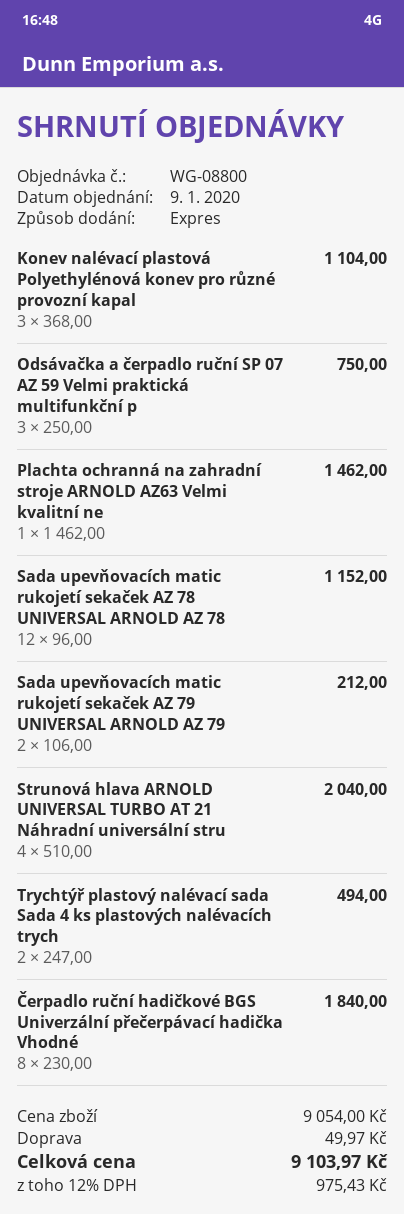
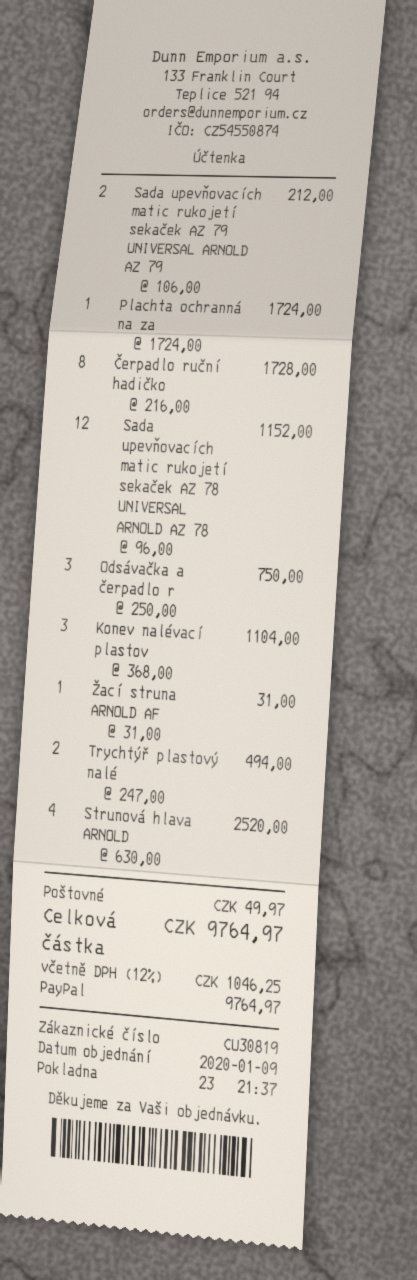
Plachta ochranná na zahradní stroje ARNOLD AZ63 Velmi kvalitní ne: 1 x 1462.00 = 1462.00 -> 1 x 1724.00 = 1724.00
Strunová hlava ARNOLD UNIVERSAL TURBO AT 21 Náhradní universální stru: 4 x 510.00 = 2040.00 -> 4 x 630.00 = 2520.00
Čerpadlo ruční hadičkové BGS Univerzální přečerpávací hadička Vhodné: 8 x 230.00 = 1840.00 -> 8 x 216.00 = 1728.00
Žací struna ARNOLD AF: none -> 1 x 31.00 = 31.00
tax: 12% = 975.43 -> 12% = 1046.25
total: 9103.97 -> 9764.97

